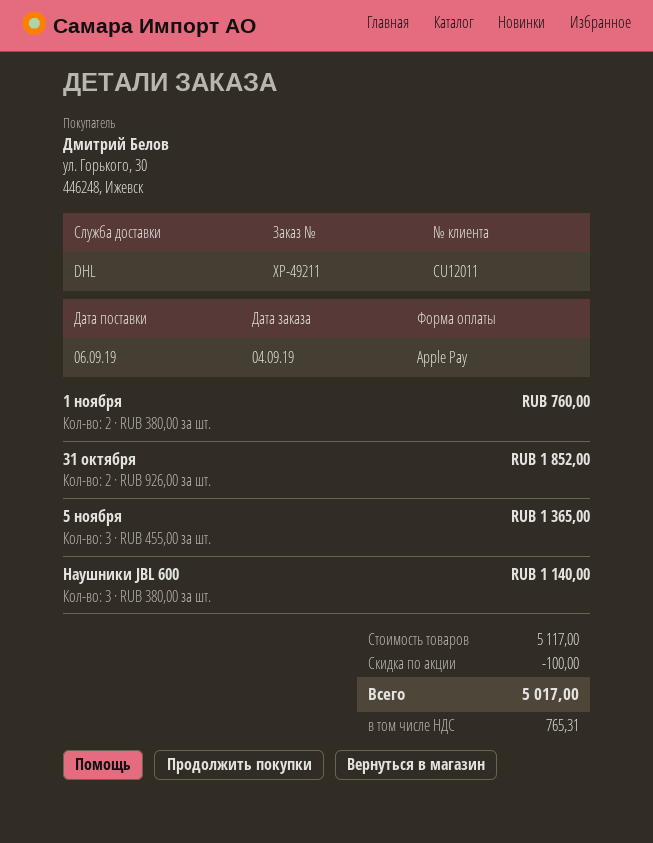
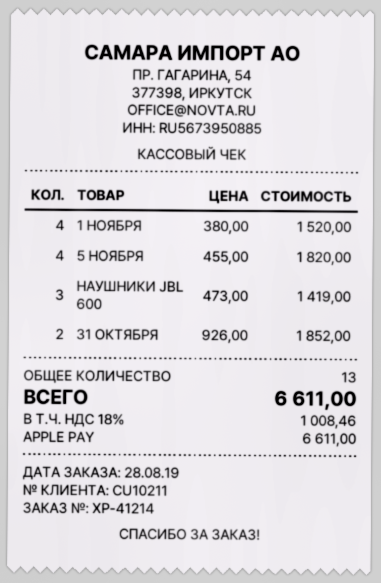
order number: XP-49211 -> XP-41214
order date: 2019-09-04 -> 2019-08-28
customer number: CU12011 -> CU10211
1 ноября: 2 x 380.00 = 760.00 -> 4 x 380.00 = 1520.00
5 ноября: 3 x 455.00 = 1365.00 -> 4 x 455.00 = 1820.00
Наушники JBL 600: 3 x 380.00 = 1140.00 -> 3 x 473.00 = 1419.00
discount: 100.00 -> none
tax: 765.31 -> 1008.46
total: 5017.00 -> 6611.00

